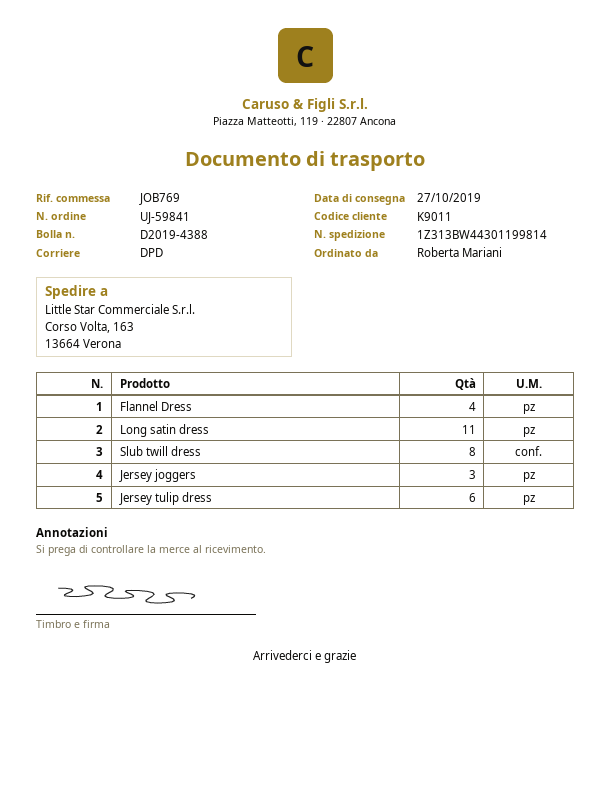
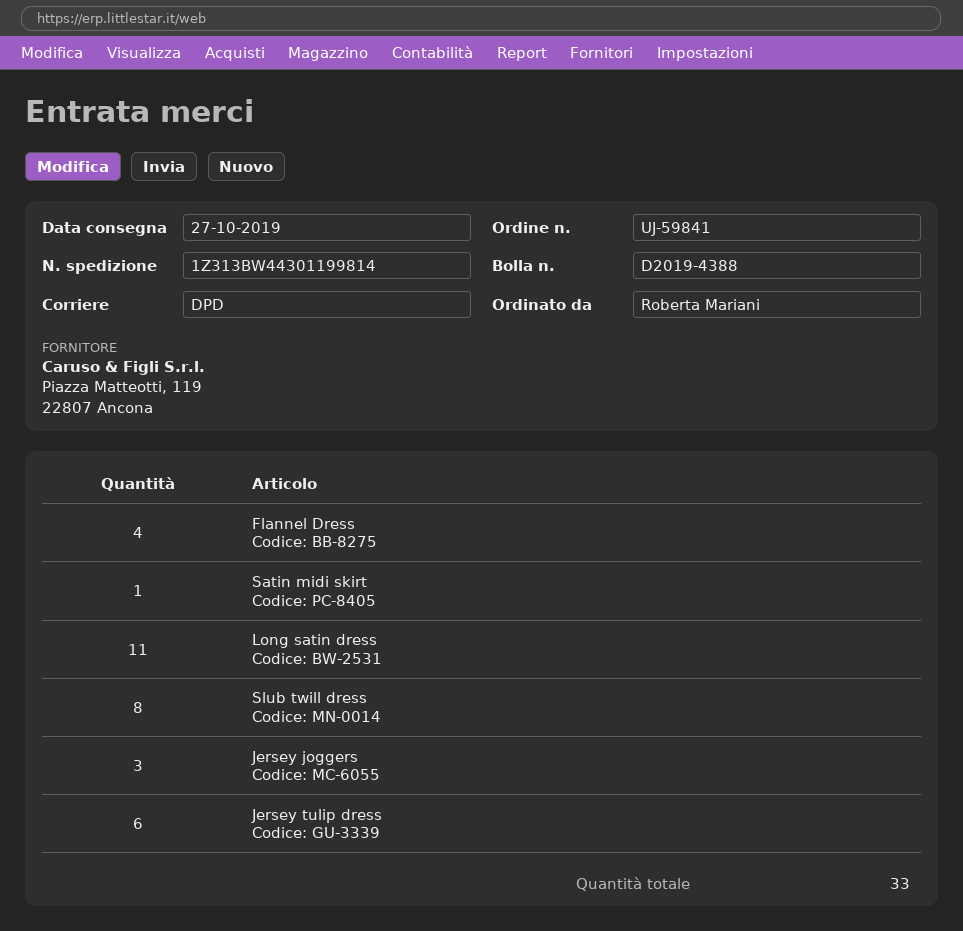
Satin midi skirt: none -> 1

